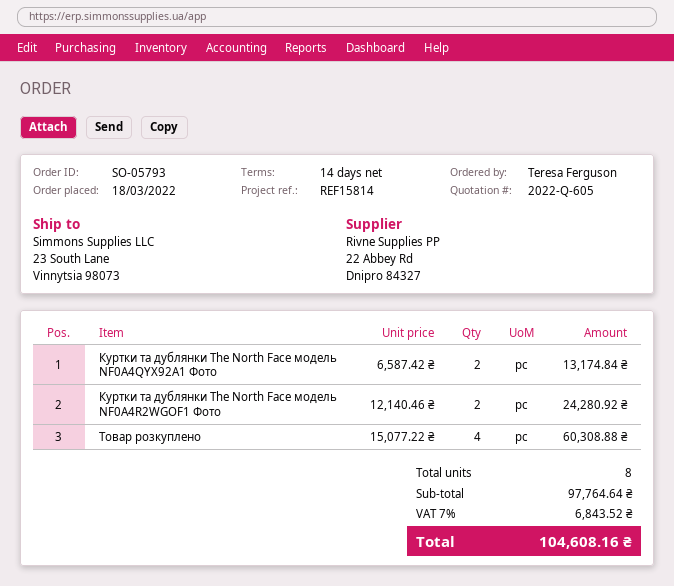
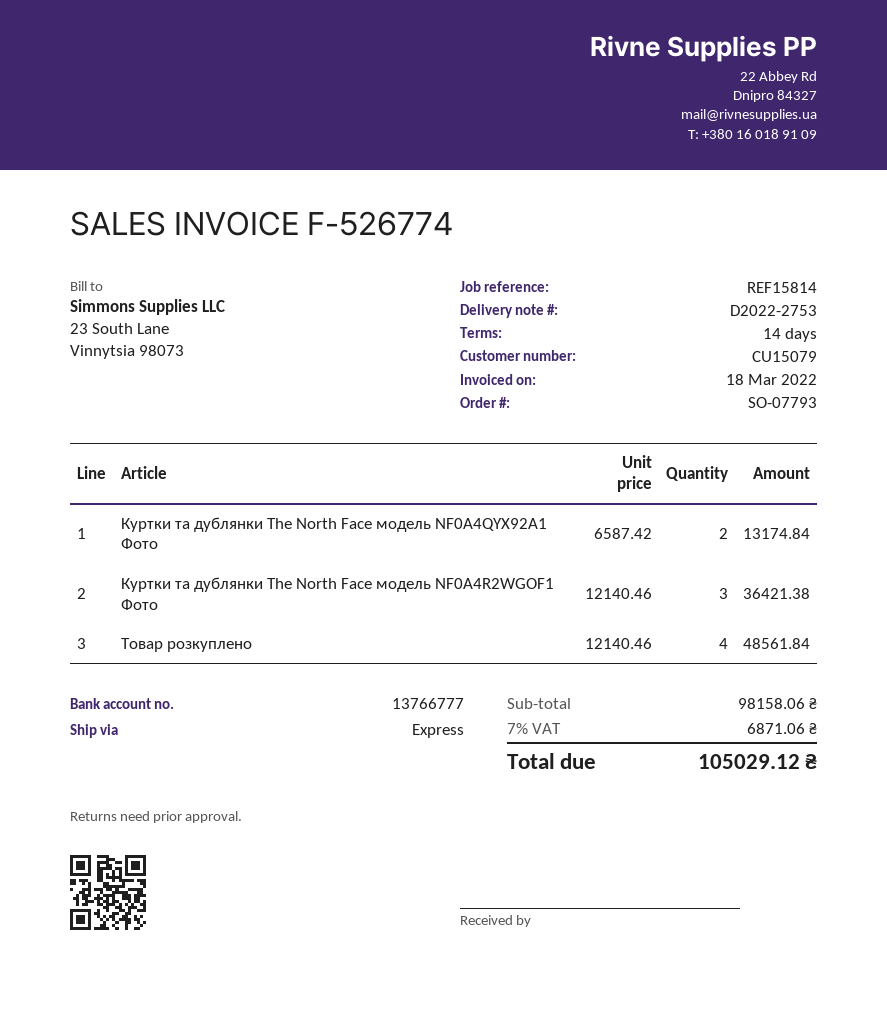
order number: SO-05793 -> SO-07793
Куртки та дублянки The North Face модель NF0A4R2WGOF1 Фото: 2 x 12140.46 = 24280.92 -> 3 x 12140.46 = 36421.38
Товар розкуплено: 4 x 15077.22 = 60308.88 -> 4 x 12140.46 = 48561.84
subtotal: 97764.64 -> 98158.06
tax: 7% = 6843.52 -> 7% = 6871.06
total: 104608.16 -> 105029.12

